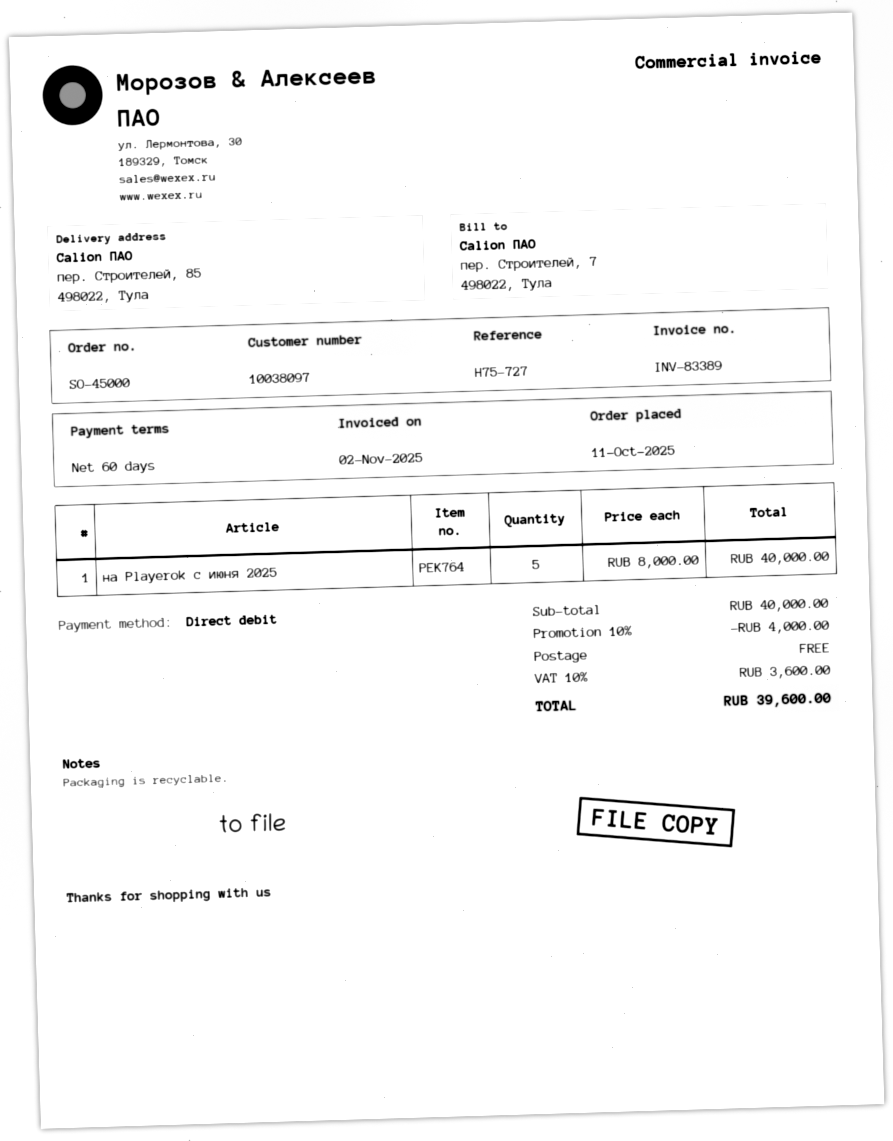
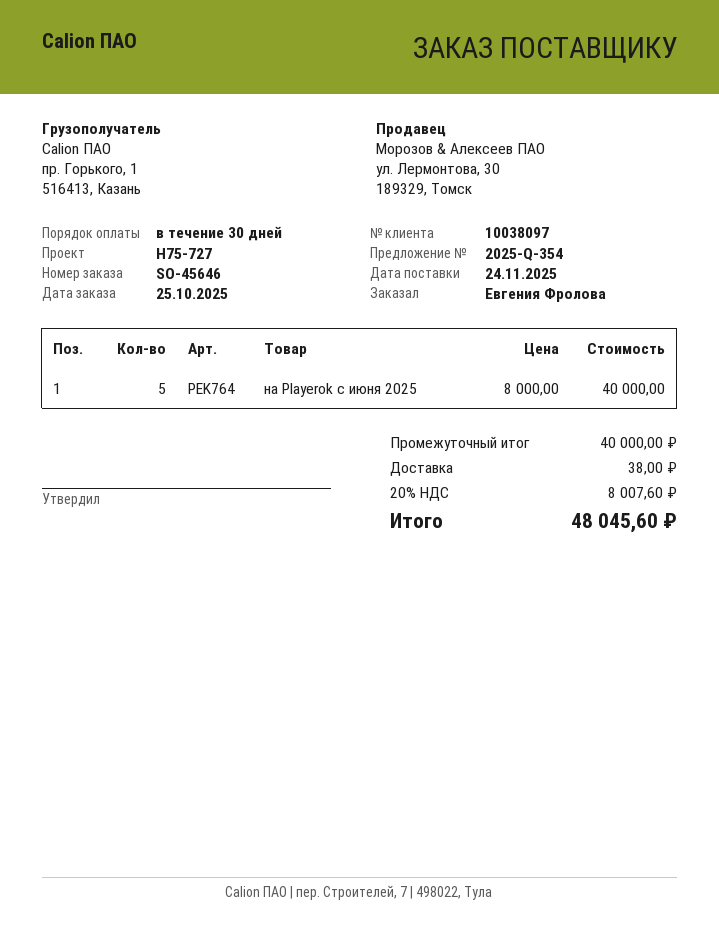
order number: SO-45000 -> SO-45646
order date: 2025-10-11 -> 2025-10-25
payment terms: 60 days -> 30 days
ship to: пер. Строителей, 85, 498022, Тула -> пр. Горького, 1, 516413, Казань
discount: 10% = 4000.00 -> none
shipping: 0.00 -> 38.00
tax: 10% = 3600.00 -> 20% = 8007.60
total: 39600.00 -> 48045.60

